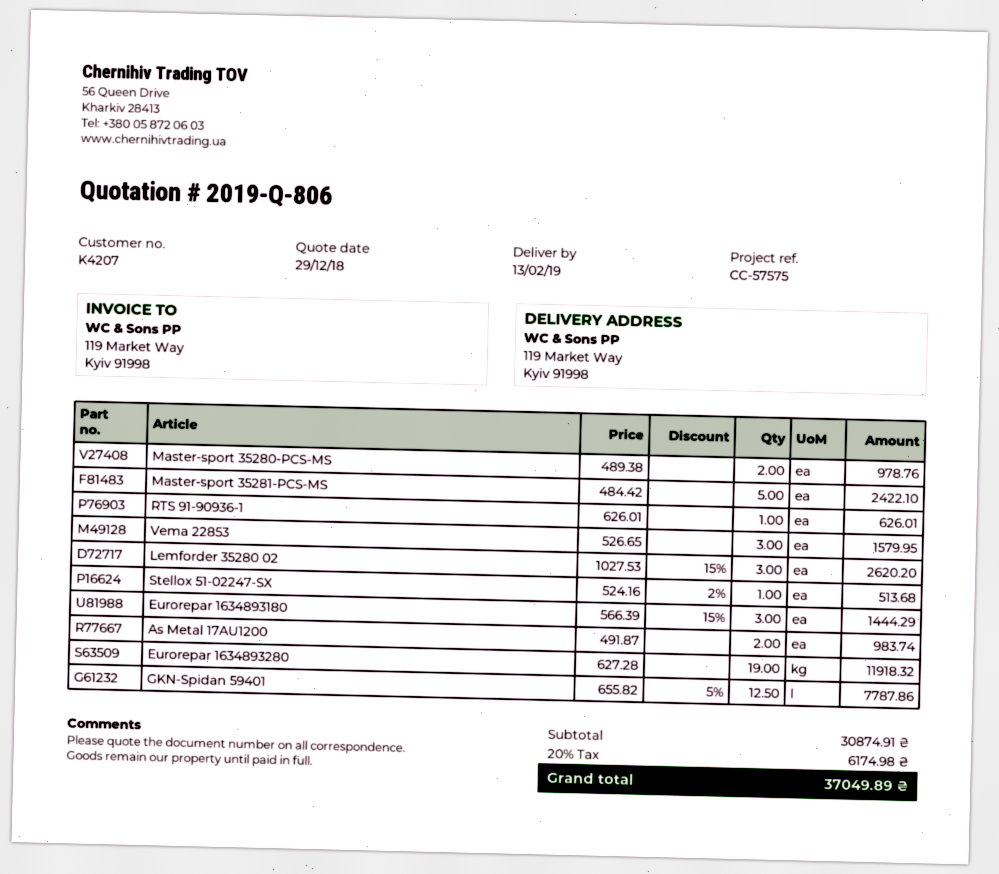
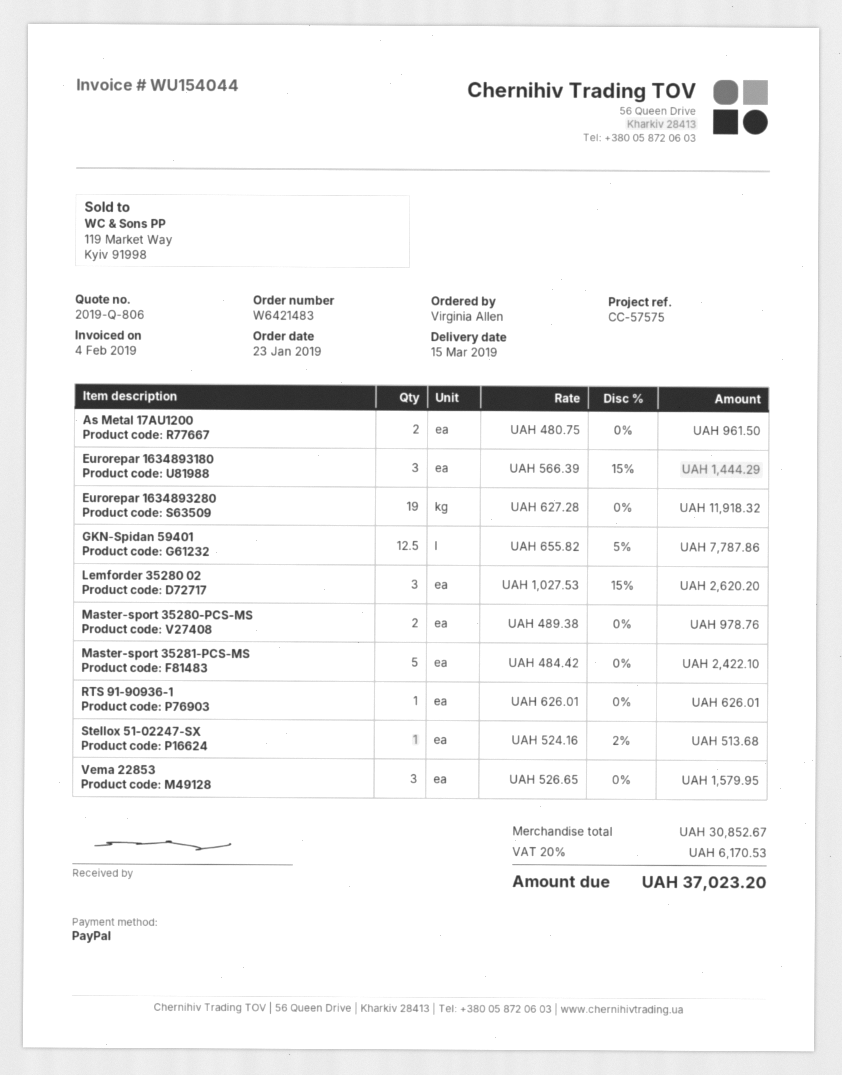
delivery date: 2019-02-13 -> 2019-03-15
As Metal 17AU1200: 2 x 491.87 = 983.74 -> 2 x 480.75 = 961.50
subtotal: 30874.91 -> 30852.67
tax: 20% = 6174.98 -> 20% = 6170.53
total: 37049.89 -> 37023.20

